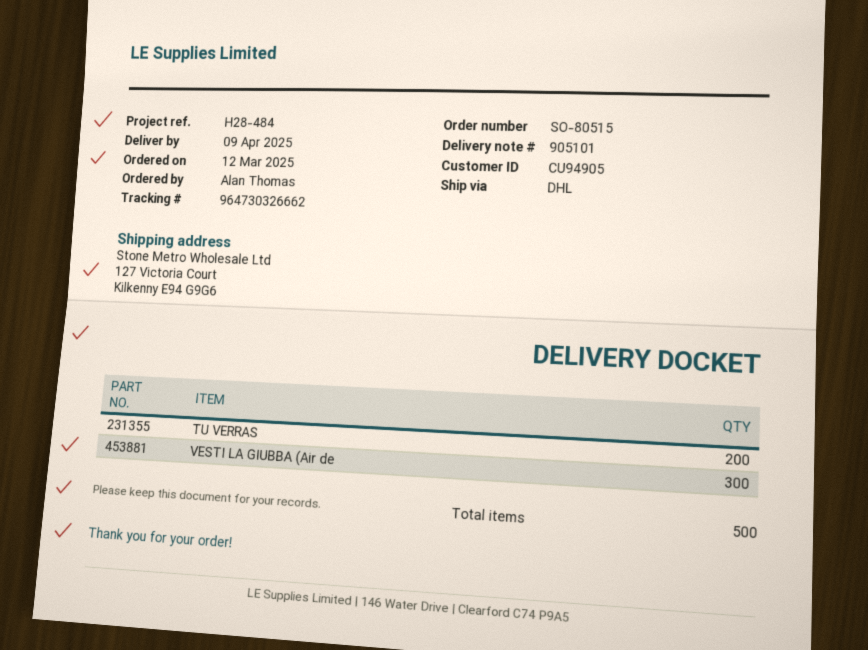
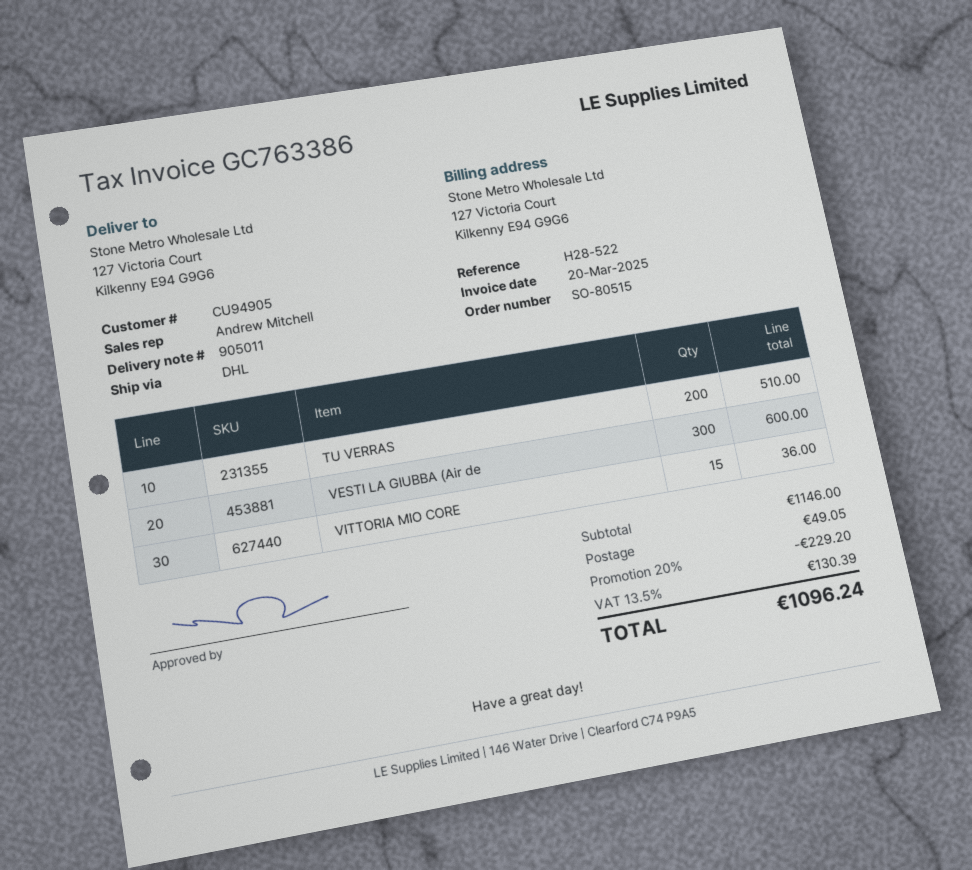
delivery note number: 905101 -> 905011
reference: H28-484 -> H28-522
VITTORIA MIO CORE: none -> 15

